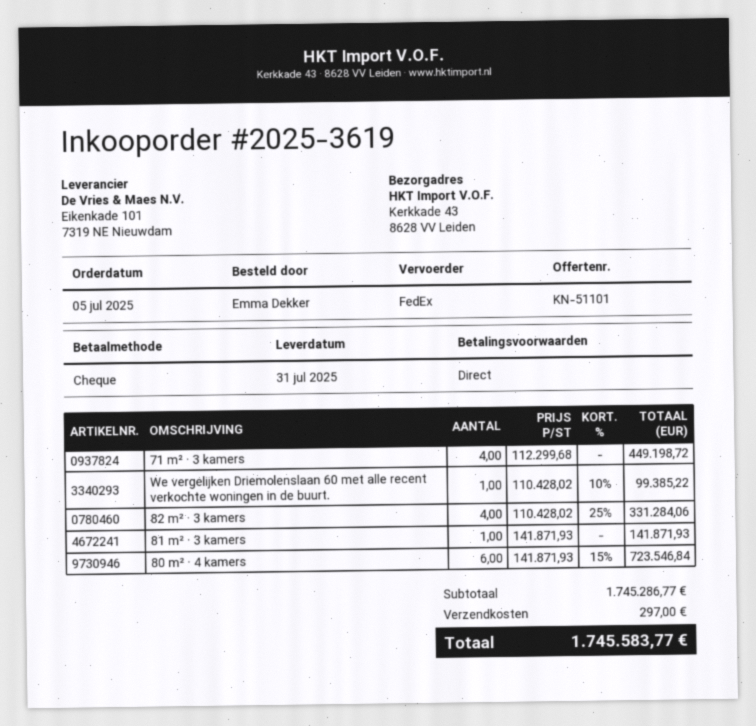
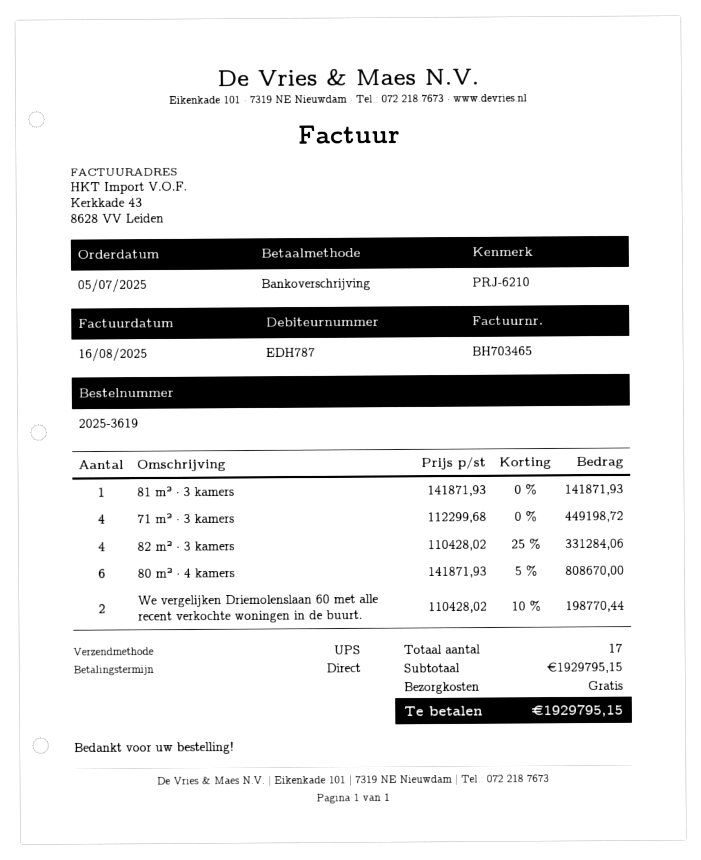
payment method: cheque -> bank transfer
shipping method: FedEx -> UPS
We vergelijken Driemolenslaan 60 met alle recent verkochte woningen in de buurt.: 1 x 110428.02 - 10% = 99385.22 -> 2 x 110428.02 - 10% = 198770.44
80 m² · 4 kamers: 6 x 141871.93 - 15% = 723546.84 -> 6 x 141871.93 - 5% = 808670.00
subtotal: 1745286.77 -> 1929795.15
shipping: 297.00 -> 0.00
total: 1745583.77 -> 1929795.15

